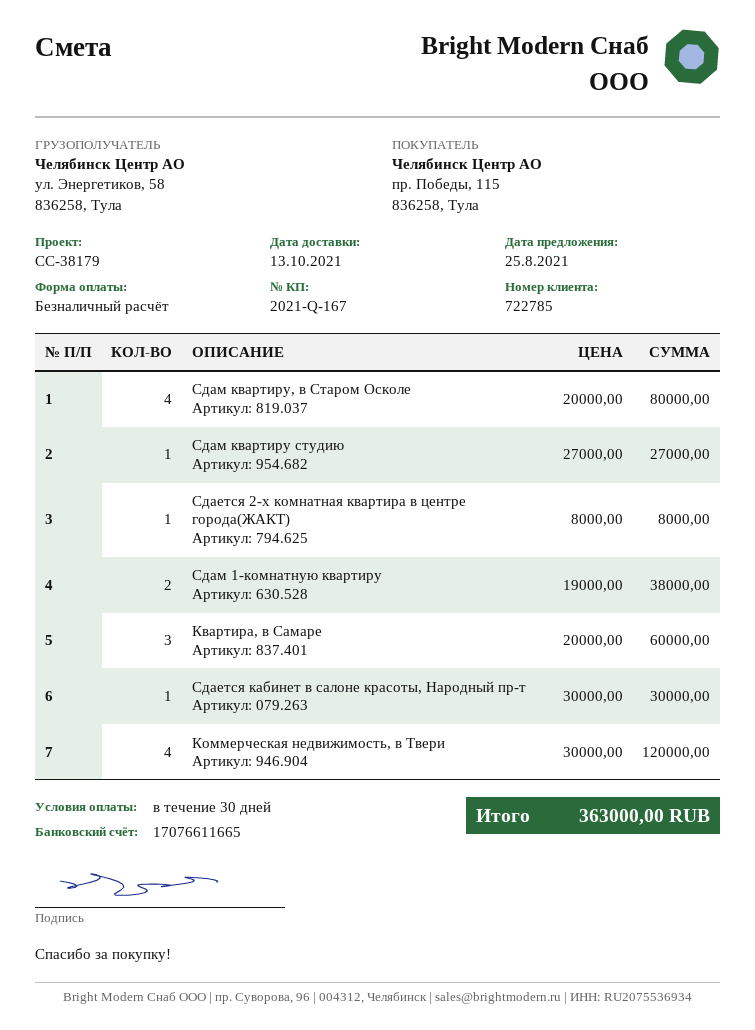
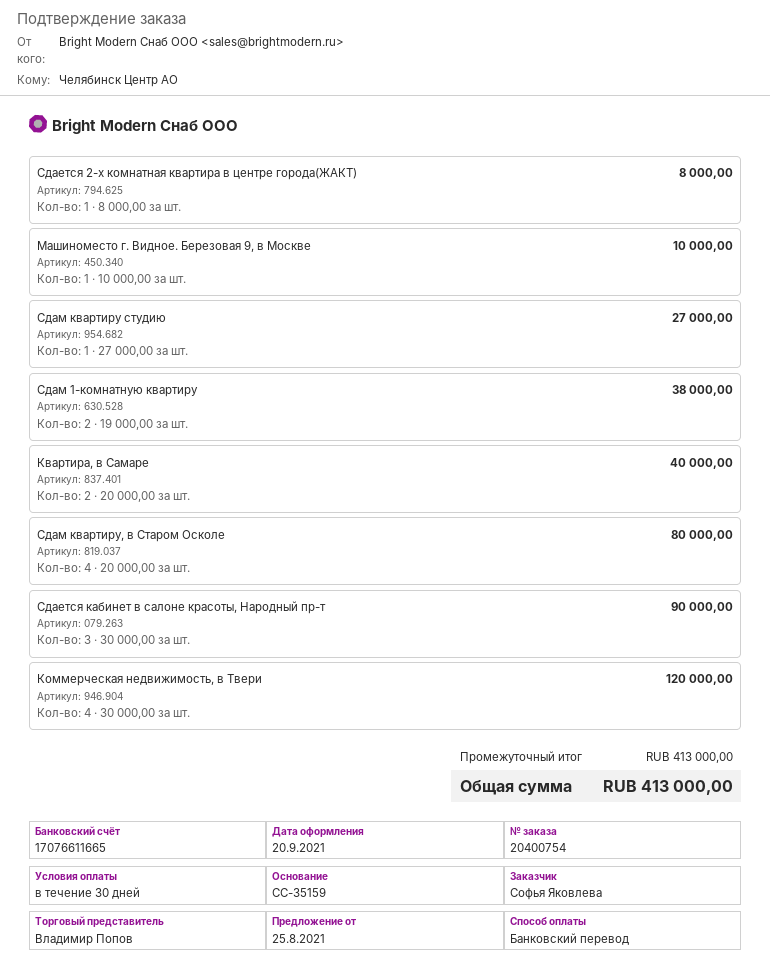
reference: CC-38179 -> CC-35159
Квартира, в Самаре: 3 x 20000.00 = 60000.00 -> 2 x 20000.00 = 40000.00
Сдается кабинет в салоне красоты, Народный пр-т: 1 x 30000.00 = 30000.00 -> 3 x 30000.00 = 90000.00
Машиноместо г. Видное. Березовая 9, в Москве: none -> 1 x 10000.00 = 10000.00
total: 363000.00 -> 413000.00

